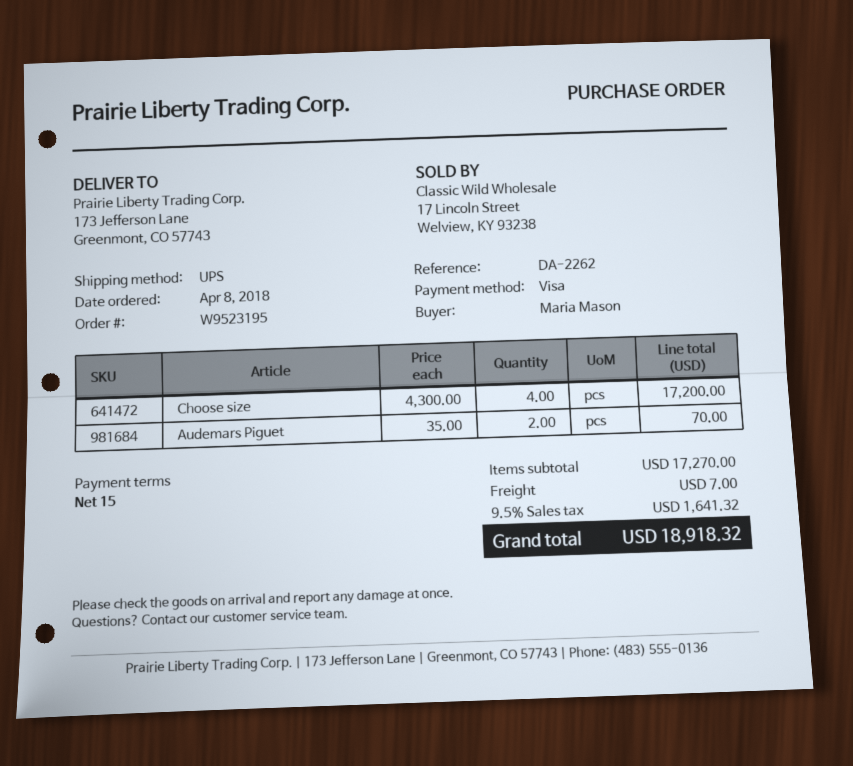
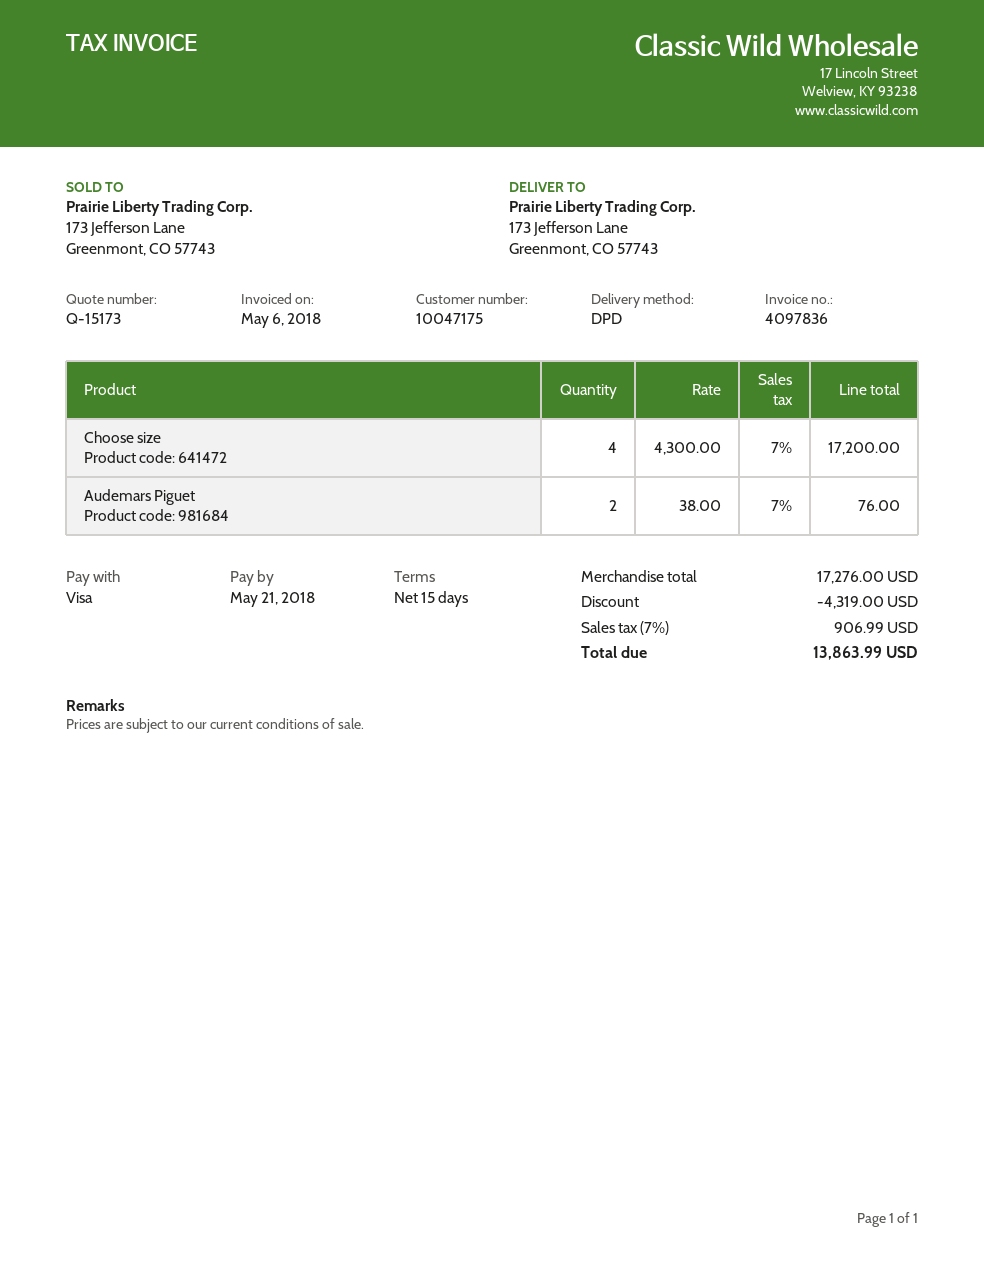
shipping method: UPS -> DPD
Audemars Piguet: 2 x 35.00 = 70.00 -> 2 x 38.00 = 76.00
subtotal: 17270.00 -> 17276.00
discount: none -> 4319.00
shipping: 7.00 -> none
tax: 9.5% = 1641.32 -> 7% = 906.99
total: 18918.32 -> 13863.99

